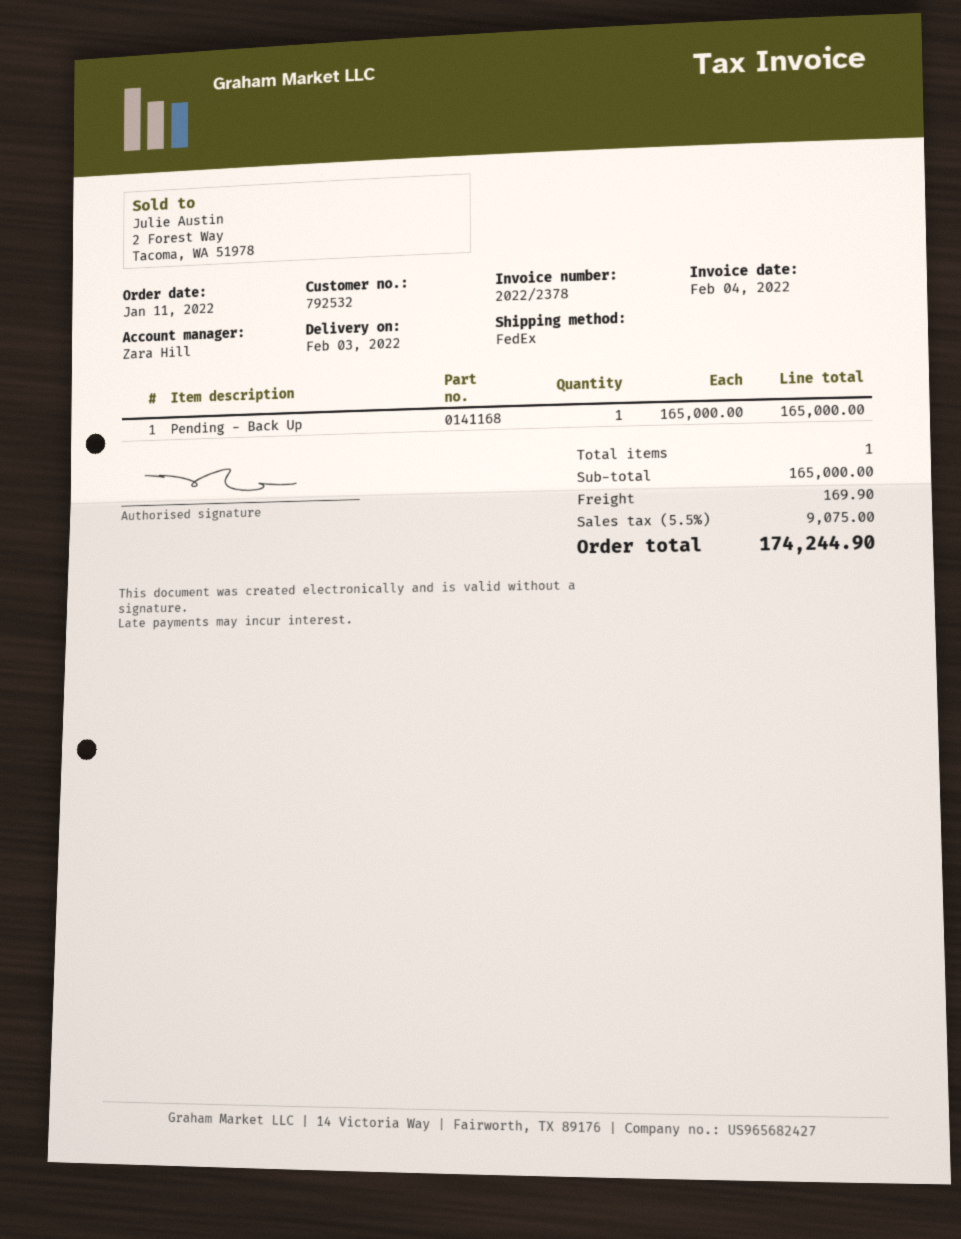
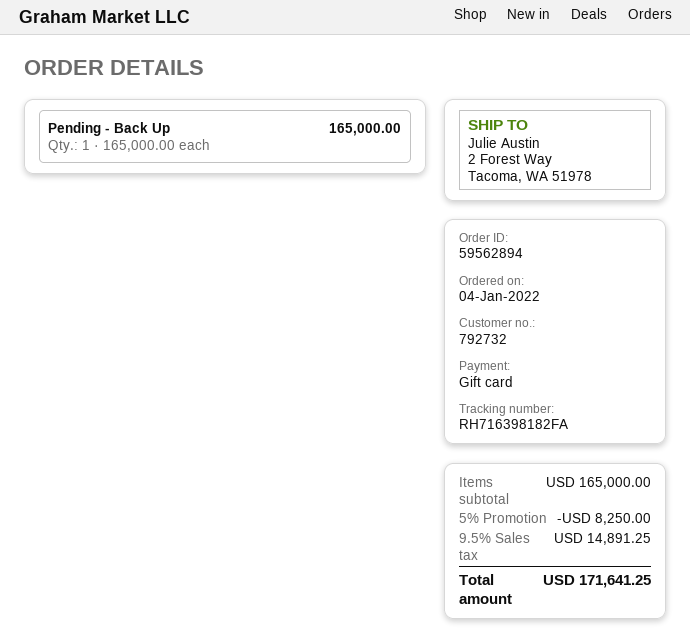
order date: 2022-01-11 -> 2022-01-04
customer number: 792532 -> 792732
discount: none -> 5% = 8250.00
shipping: 169.90 -> none
tax: 5.5% = 9075.00 -> 9.5% = 14891.25
total: 174244.90 -> 171641.25

